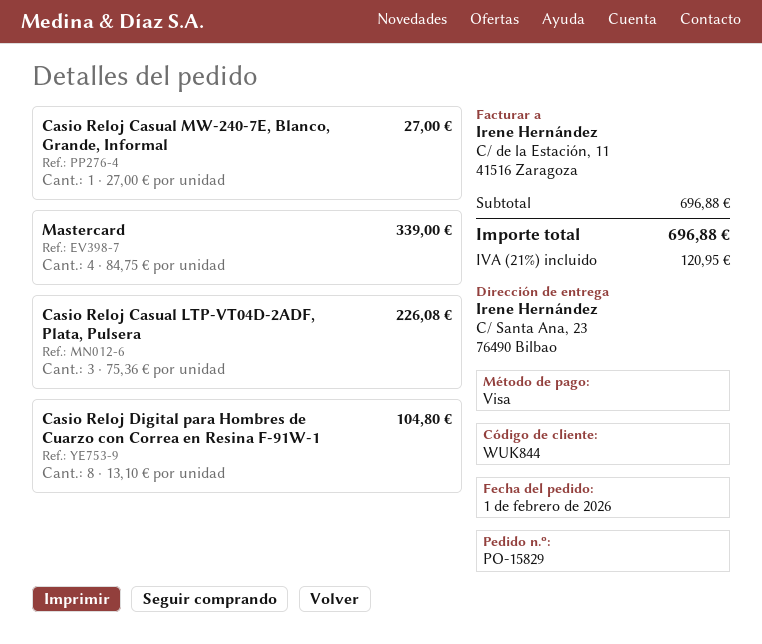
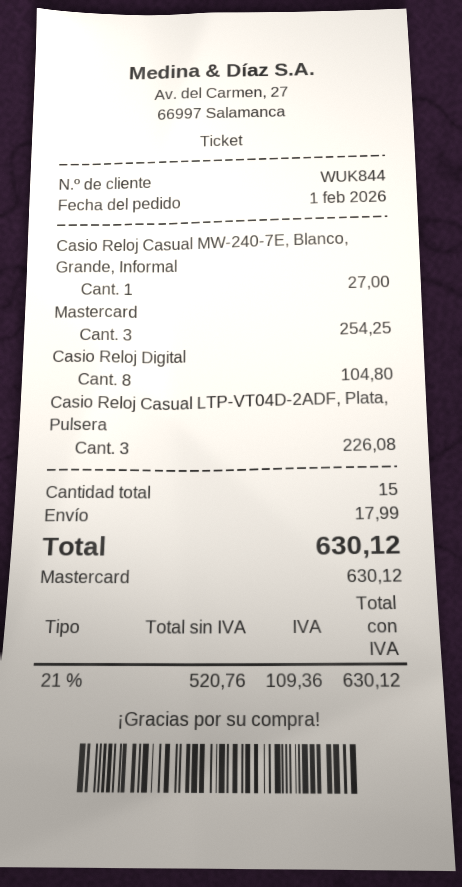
payment method: Visa -> Mastercard
Mastercard: 4 for 339.00 -> 3 for 254.25
shipping: none -> 17.99
tax: 21% = 120.95 -> 21% = 109.36
total: 696.88 -> 630.12

